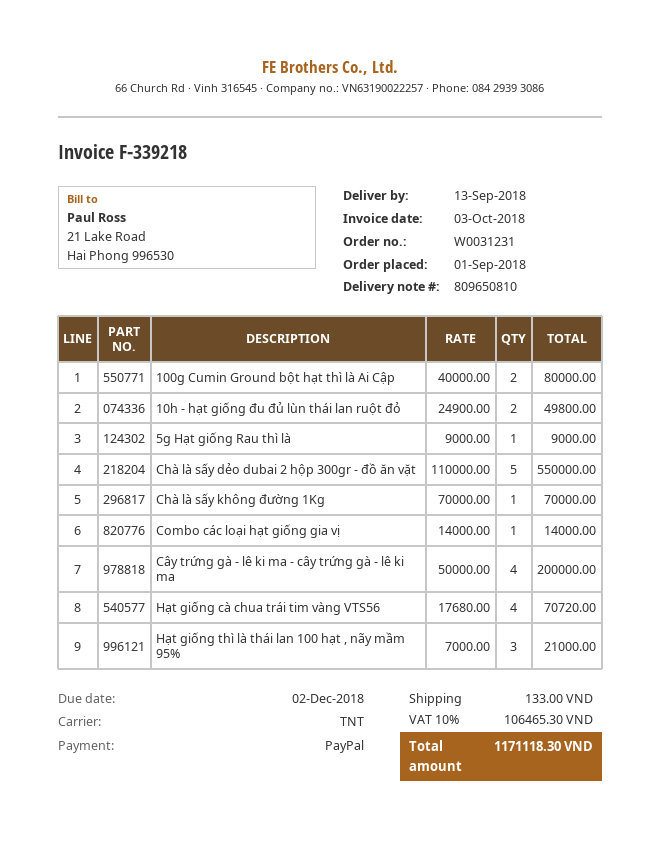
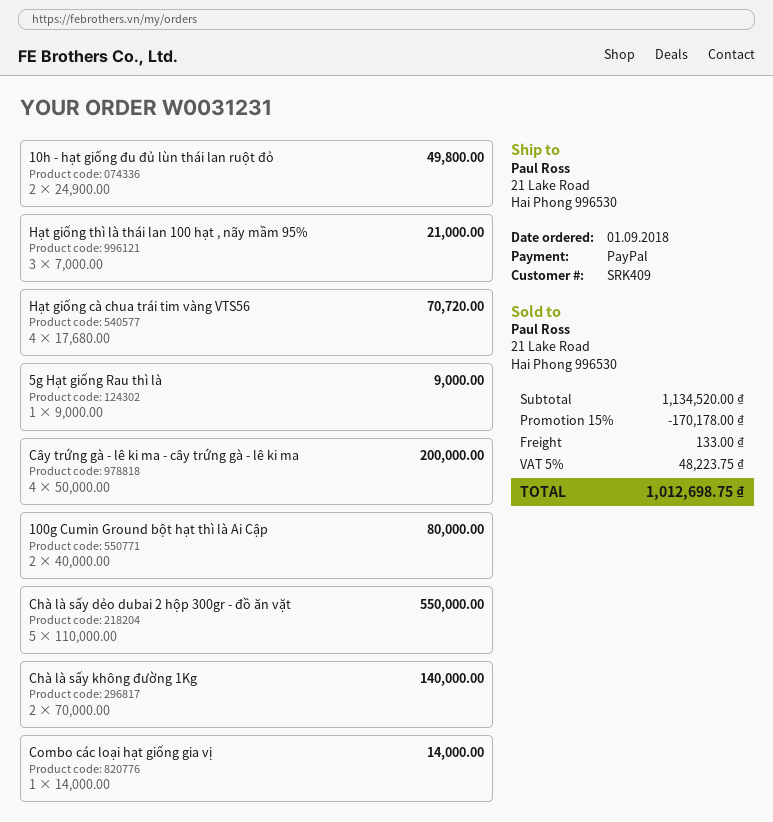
Chà là sấy không đường 1Kg: 1 x 70000.00 = 70000.00 -> 2 x 70000.00 = 140000.00
discount: none -> 15% = 170178.00
tax: 10% = 106465.30 -> 5% = 48223.75
total: 1171118.30 -> 1012698.75

